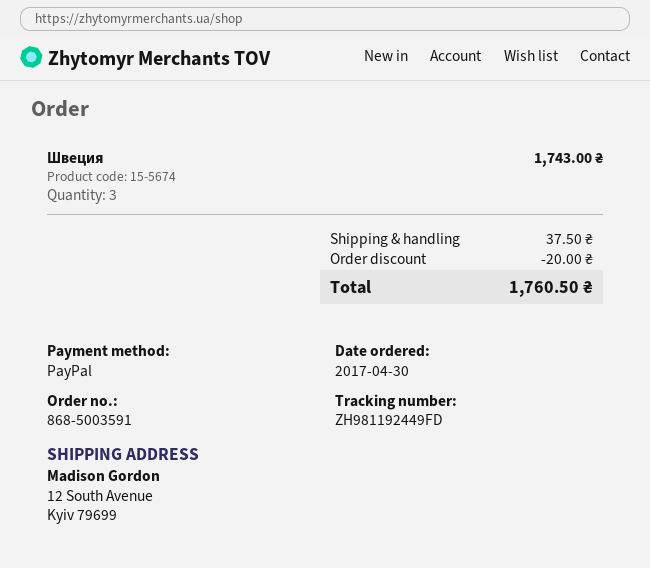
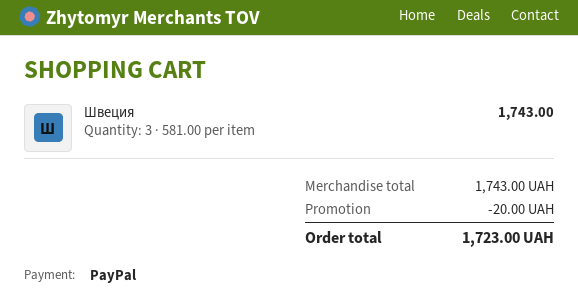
shipping: 37.50 -> none
total: 1760.50 -> 1723.00

